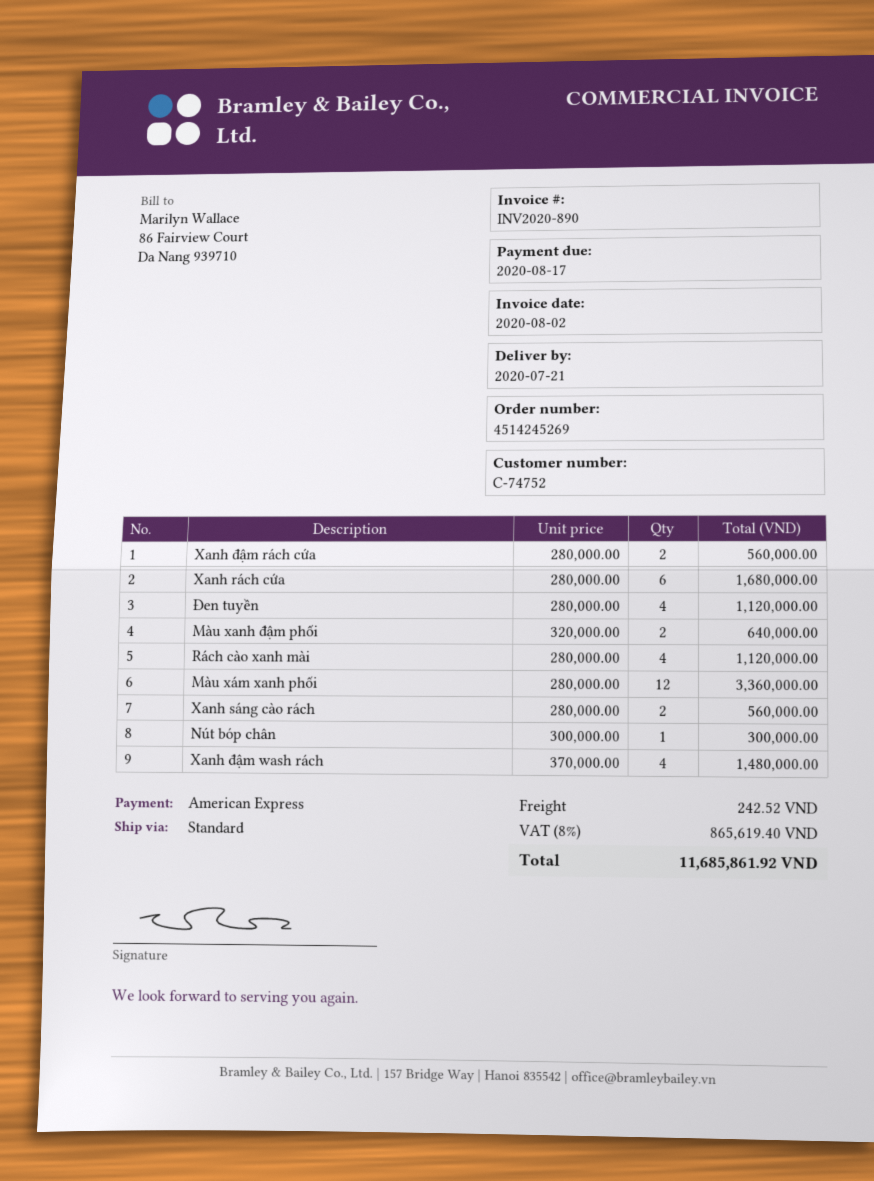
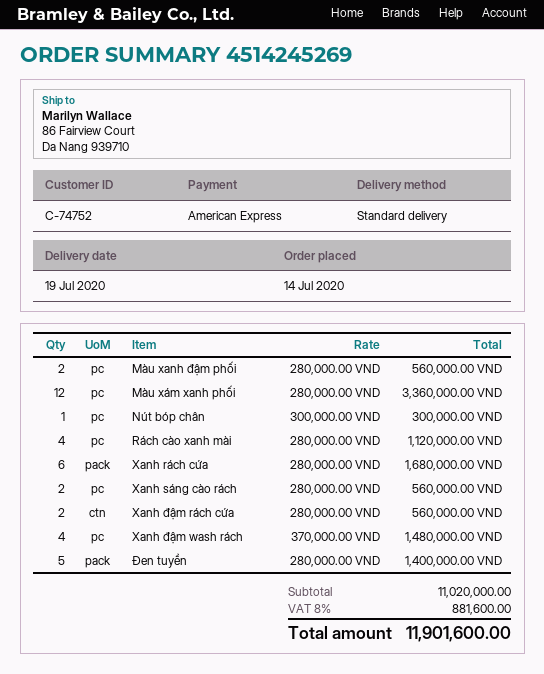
delivery date: 2020-07-21 -> 2020-07-19
Đen tuyền: 4 x 280000.00 = 1120000.00 -> 5 x 280000.00 = 1400000.00
Màu xanh đậm phối: 2 x 320000.00 = 640000.00 -> 2 x 280000.00 = 560000.00
shipping: 242.52 -> none
tax: 8% = 865619.40 -> 8% = 881600.00
total: 11685861.92 -> 11901600.00

